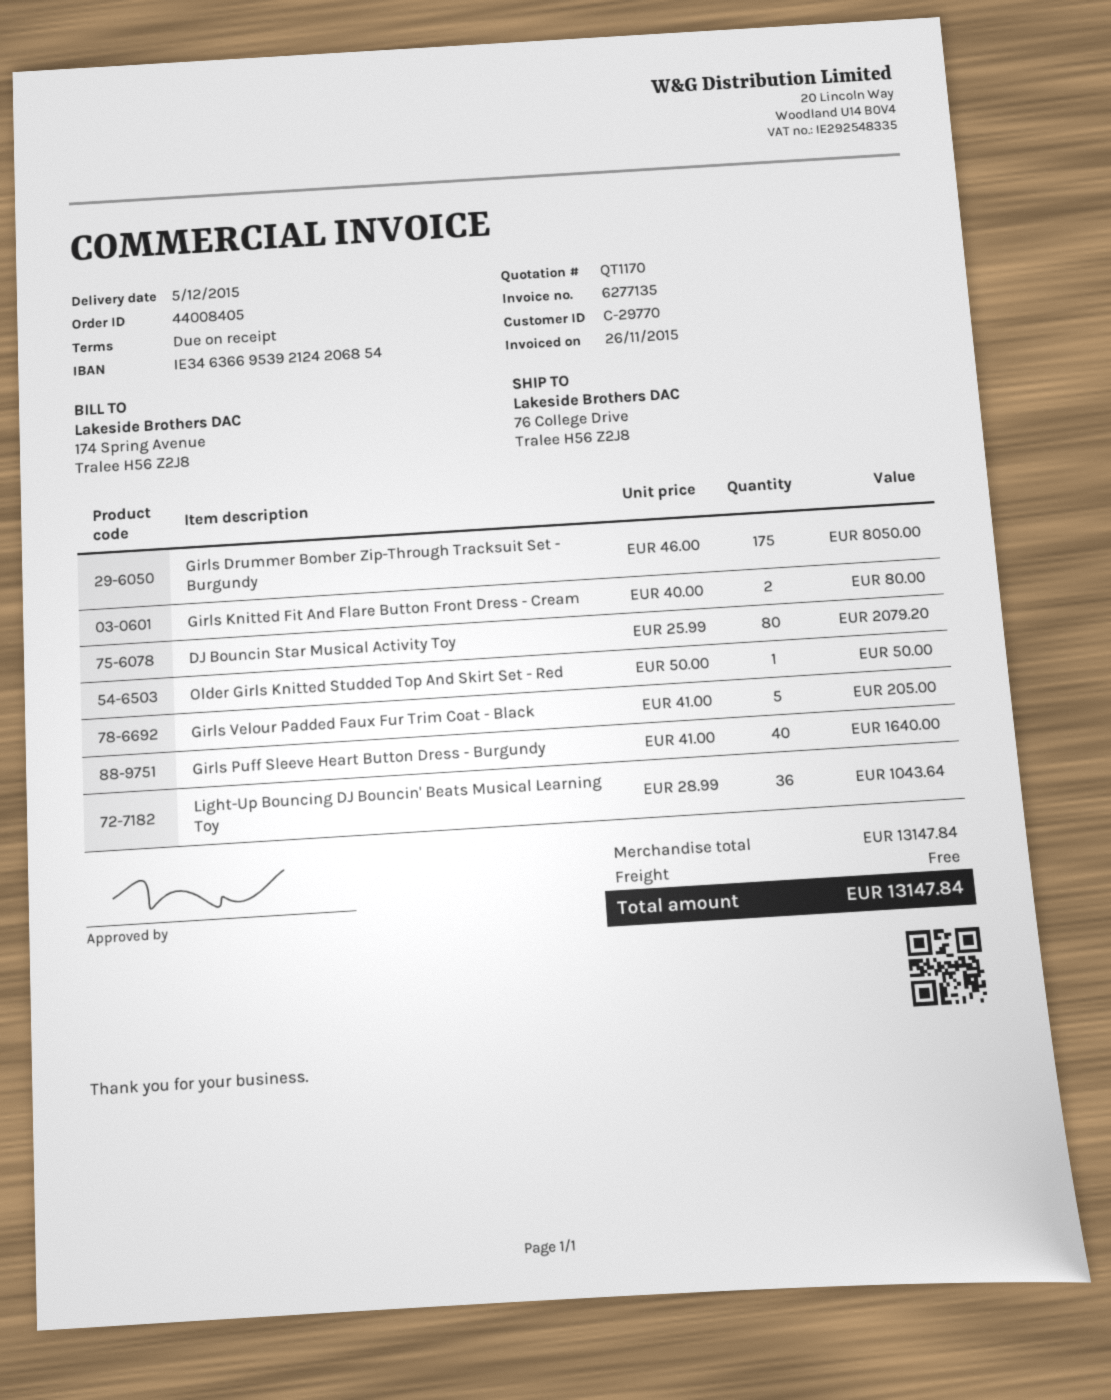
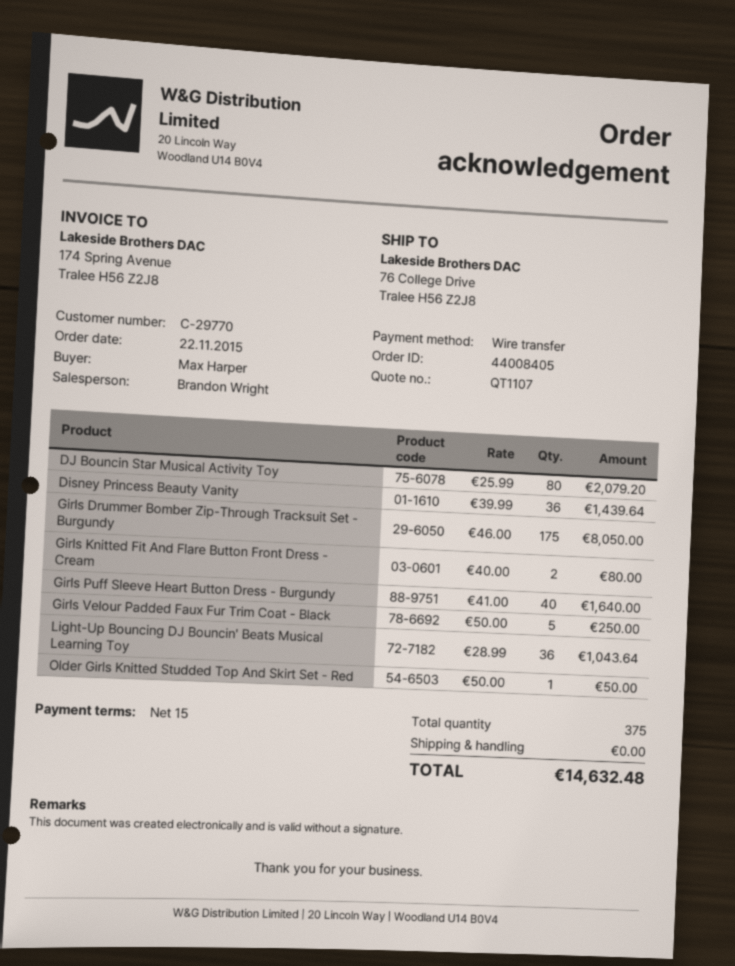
quote number: QT1170 -> QT1107
payment terms: on receipt -> 15 days
Girls Velour Padded Faux Fur Trim Coat - Black: 5 x 41.00 = 205.00 -> 5 x 50.00 = 250.00
Disney Princess Beauty Vanity: none -> 36 x 39.99 = 1439.64
total: 13147.84 -> 14632.48

